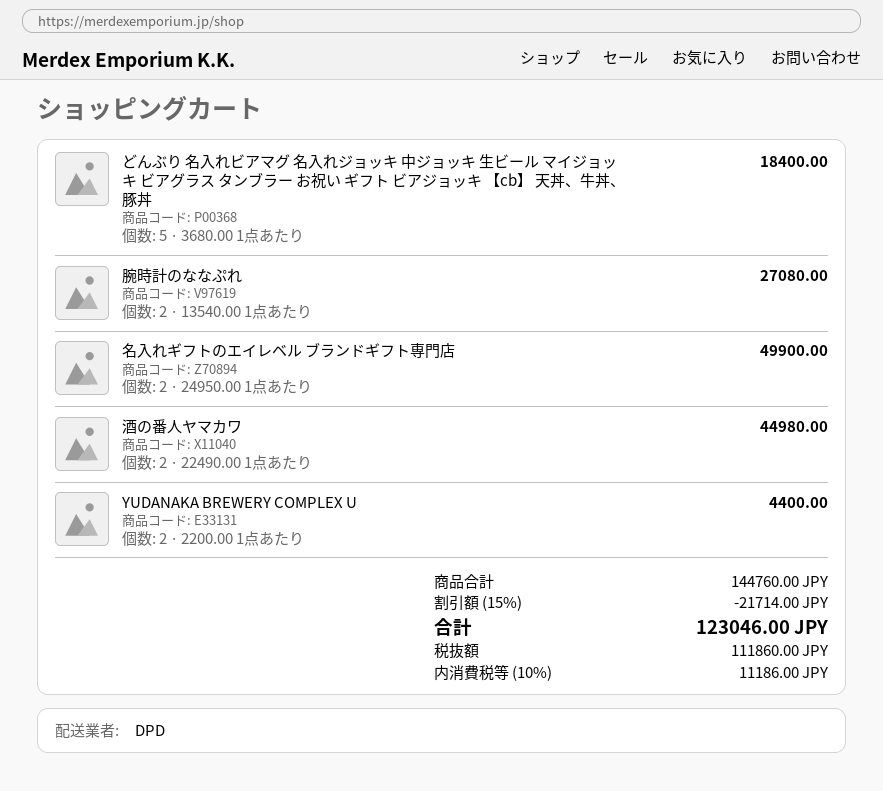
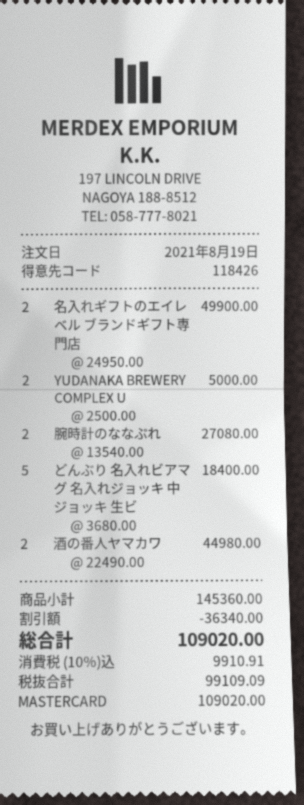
YUDANAKA BREWERY COMPLEX U: 2 x 2200.00 = 4400.00 -> 2 x 2500.00 = 5000.00
subtotal: 144760.00 -> 145360.00
discount: 21714.00 -> 36340.00
net: 111860.00 -> 99109.09
tax: 10% = 11186.00 -> 10% = 9910.91
total: 123046.00 -> 109020.00

